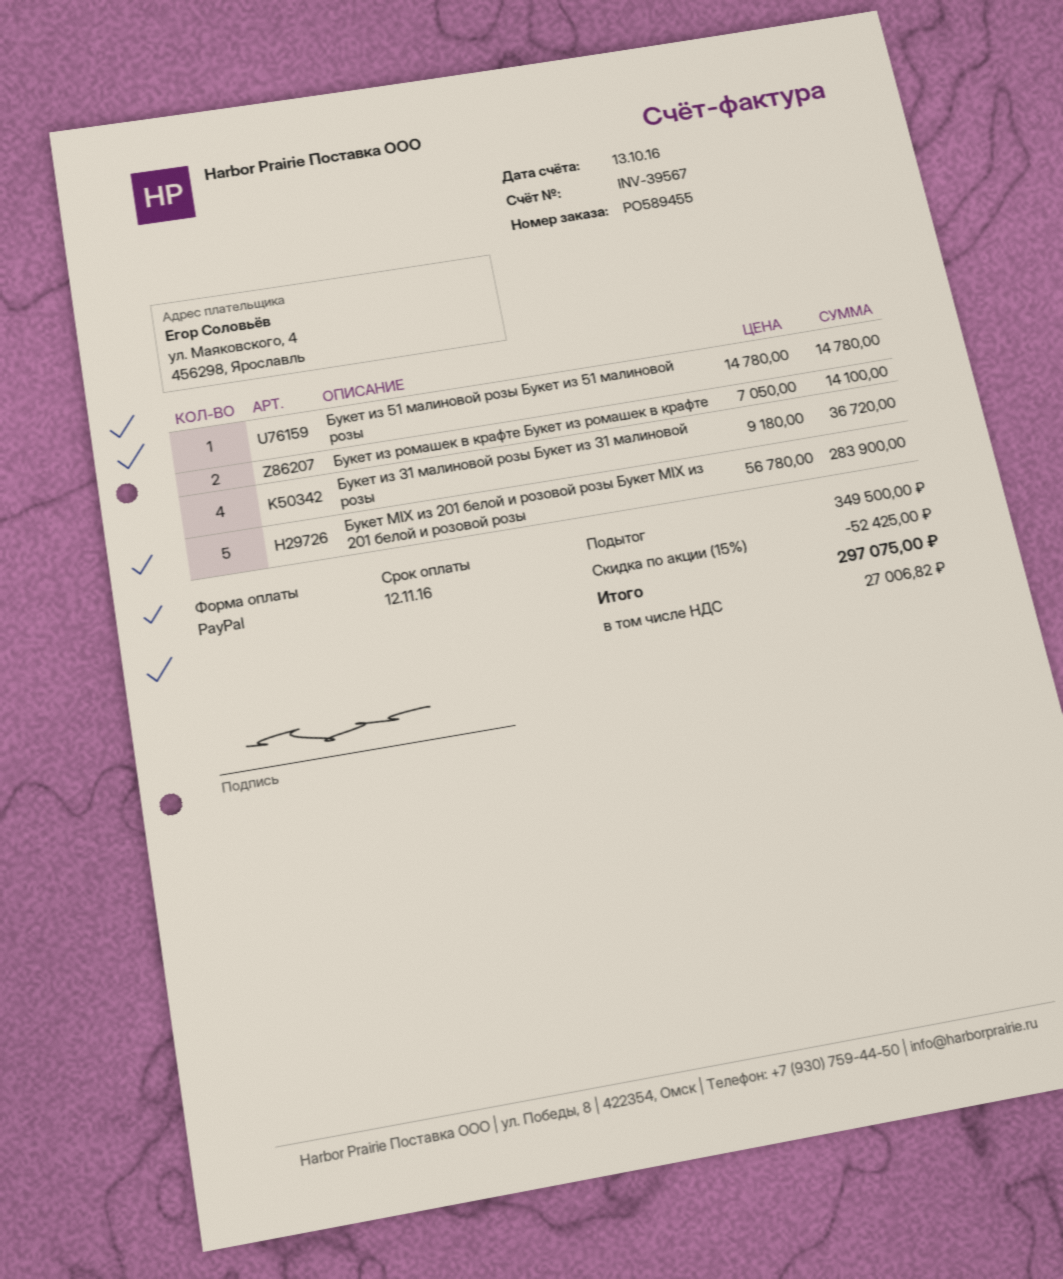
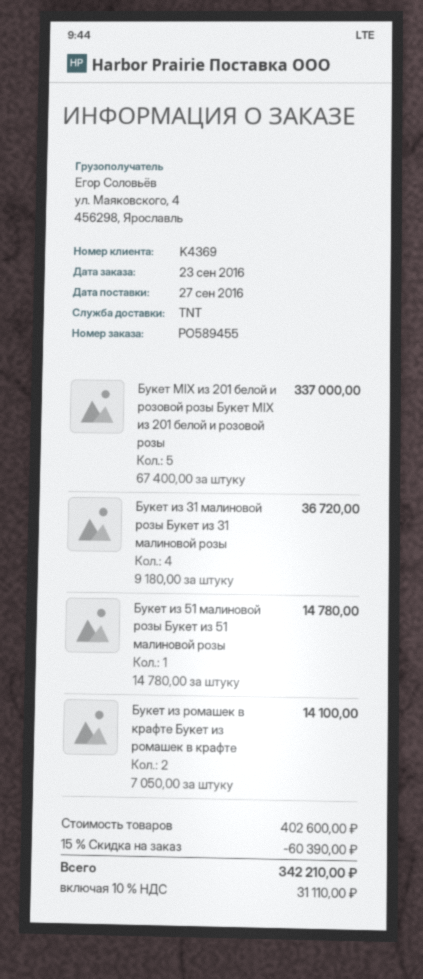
Букет MIX из 201 белой и розовой розы Букет MIX из 201 белой и розовой розы: 5 x 56780.00 = 283900.00 -> 5 x 67400.00 = 337000.00
subtotal: 349500.00 -> 402600.00
discount: 15% = 52425.00 -> 15% = 60390.00
tax: 27006.82 -> 31110.00
total: 297075.00 -> 342210.00

